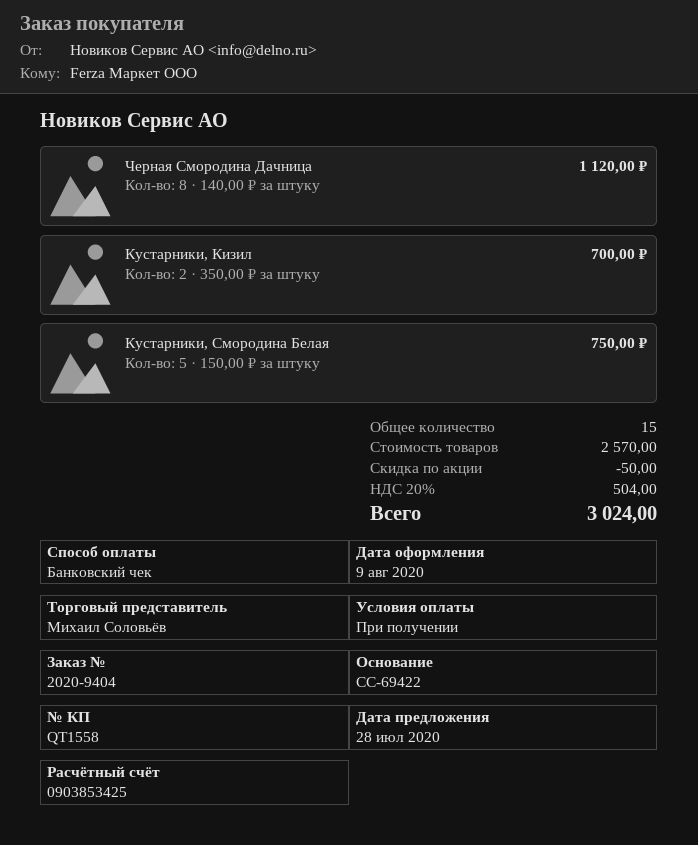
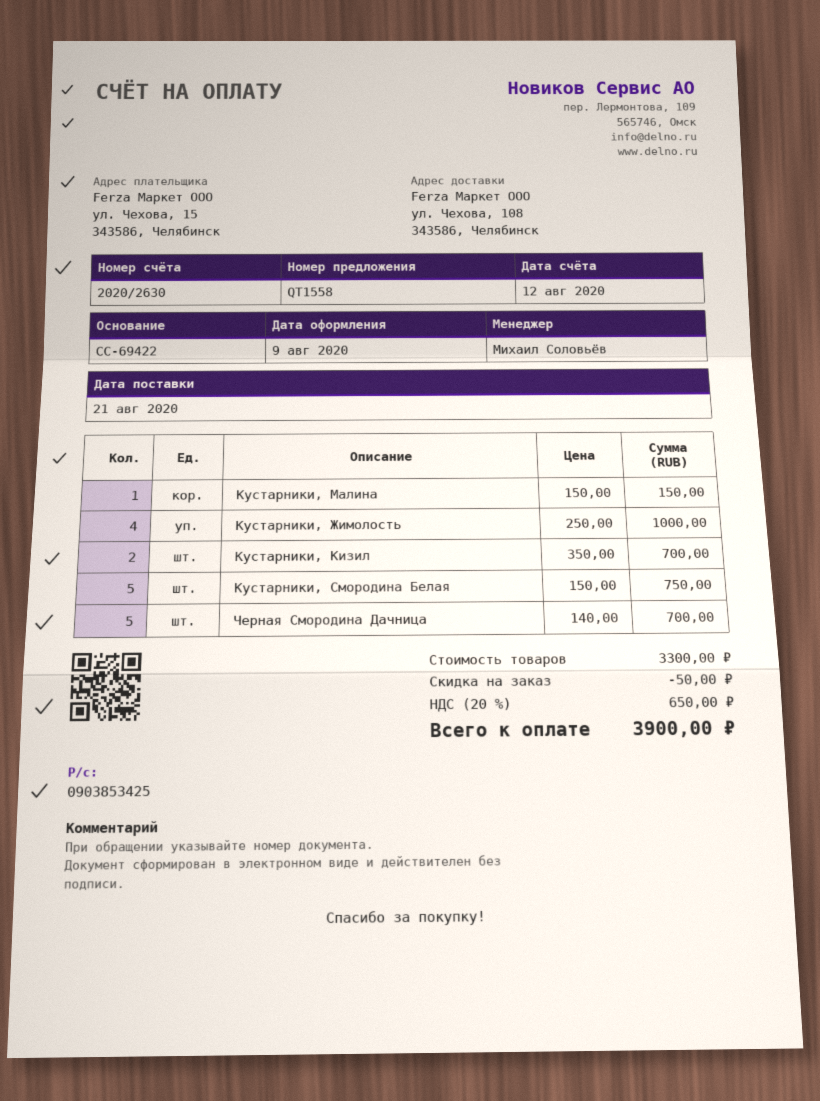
Черная Смородина Дачница: 8 x 140.00 = 1120.00 -> 5 x 140.00 = 700.00
Кустарники, Малина: none -> 1 x 150.00 = 150.00
Кустарники, Жимолость: none -> 4 x 250.00 = 1000.00
subtotal: 2570.00 -> 3300.00
tax: 20% = 504.00 -> 20% = 650.00
total: 3024.00 -> 3900.00

